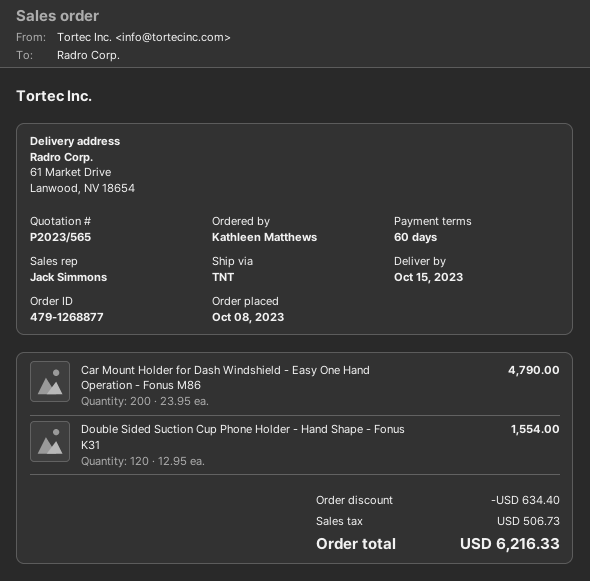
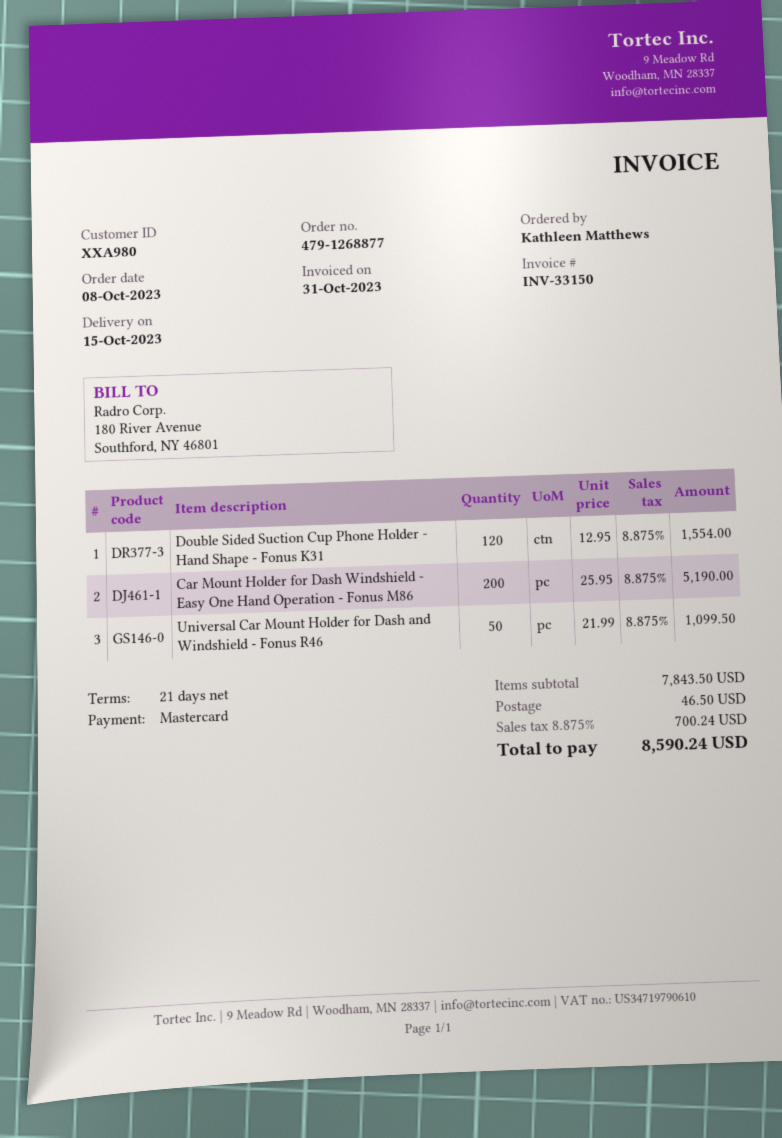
payment terms: 60 days -> 21 days
Car Mount Holder for Dash Windshield - Easy One Hand Operation - Fonus M86: 200 x 23.95 = 4790.00 -> 200 x 25.95 = 5190.00
Universal Car Mount Holder for Dash and Windshield - Fonus R46: none -> 50 x 21.99 = 1099.50
discount: 634.40 -> none
shipping: none -> 46.50
tax: 506.73 -> 700.24
total: 6216.33 -> 8590.24

